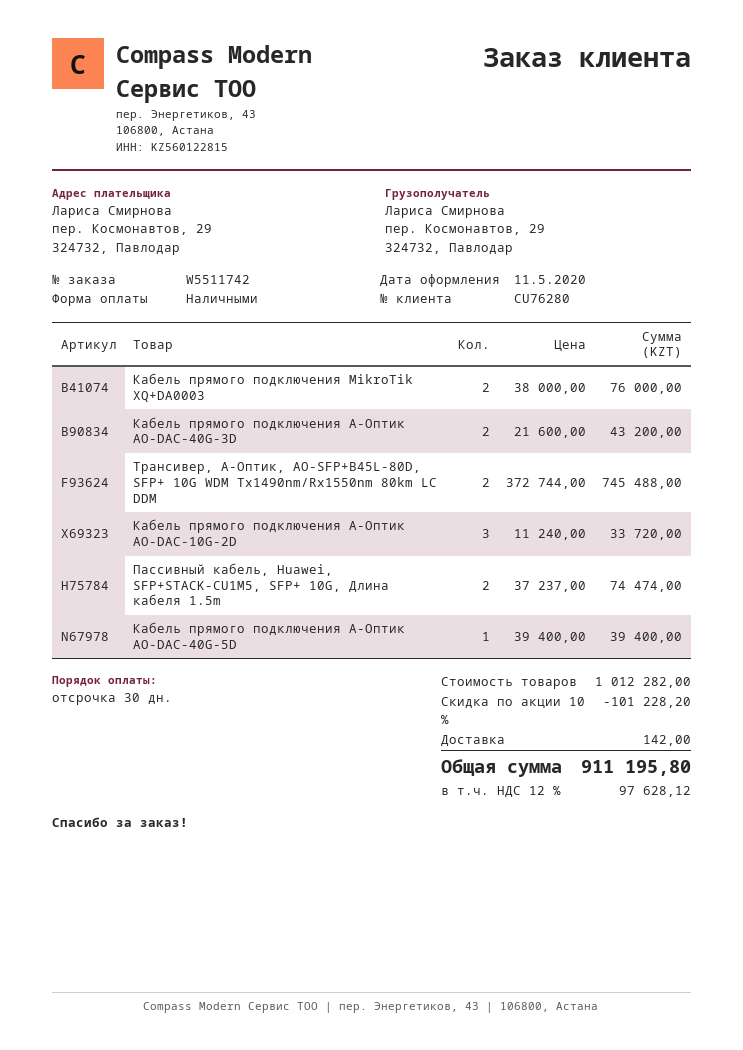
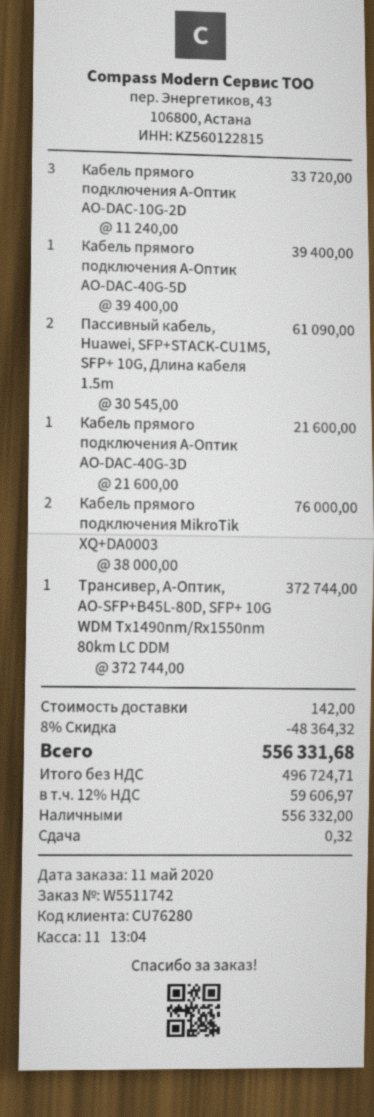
Кабель прямого подключения А-Оптик AO-DAC-40G-3D: 2 x 21600.00 = 43200.00 -> 1 x 21600.00 = 21600.00
Трансивер, А-Оптик, AO-SFP+B45L-80D, SFP+ 10G WDM Tx1490nm/Rx1550nm 80km LC DDM: 2 x 372744.00 = 745488.00 -> 1 x 372744.00 = 372744.00
Пассивный кабель, Huawei, SFP+STACK-CU1M5, SFP+ 10G, Длина кабеля 1.5m: 2 x 37237.00 = 74474.00 -> 2 x 30545.00 = 61090.00
discount: 10% = 101228.20 -> 8% = 48364.32
tax: 12% = 97628.12 -> 12% = 59606.97
total: 911195.80 -> 556331.68

